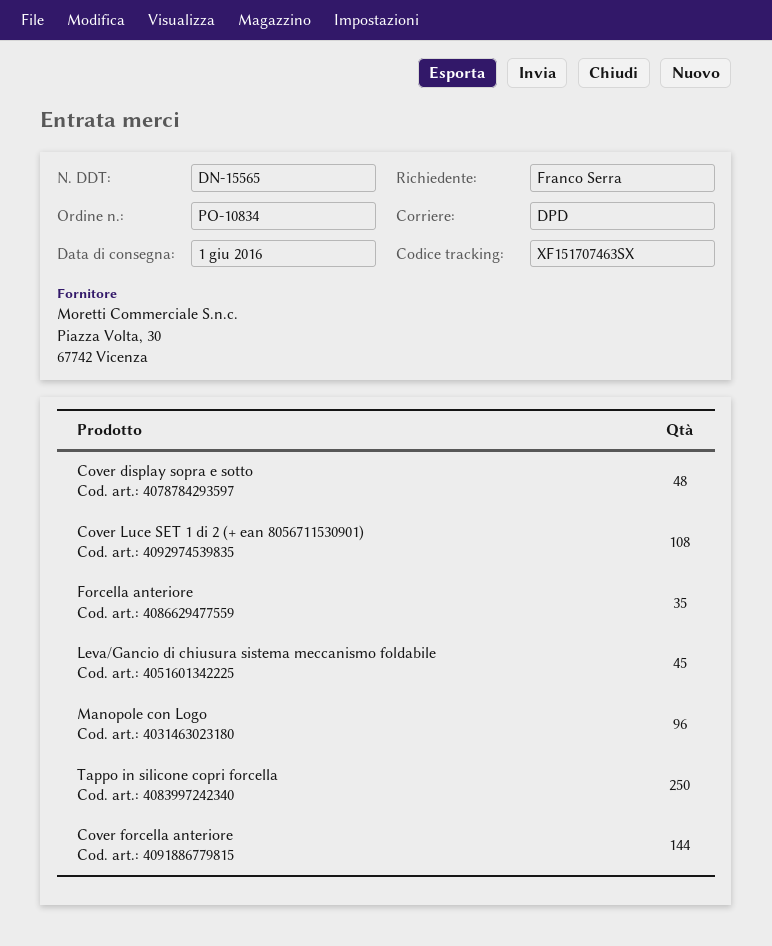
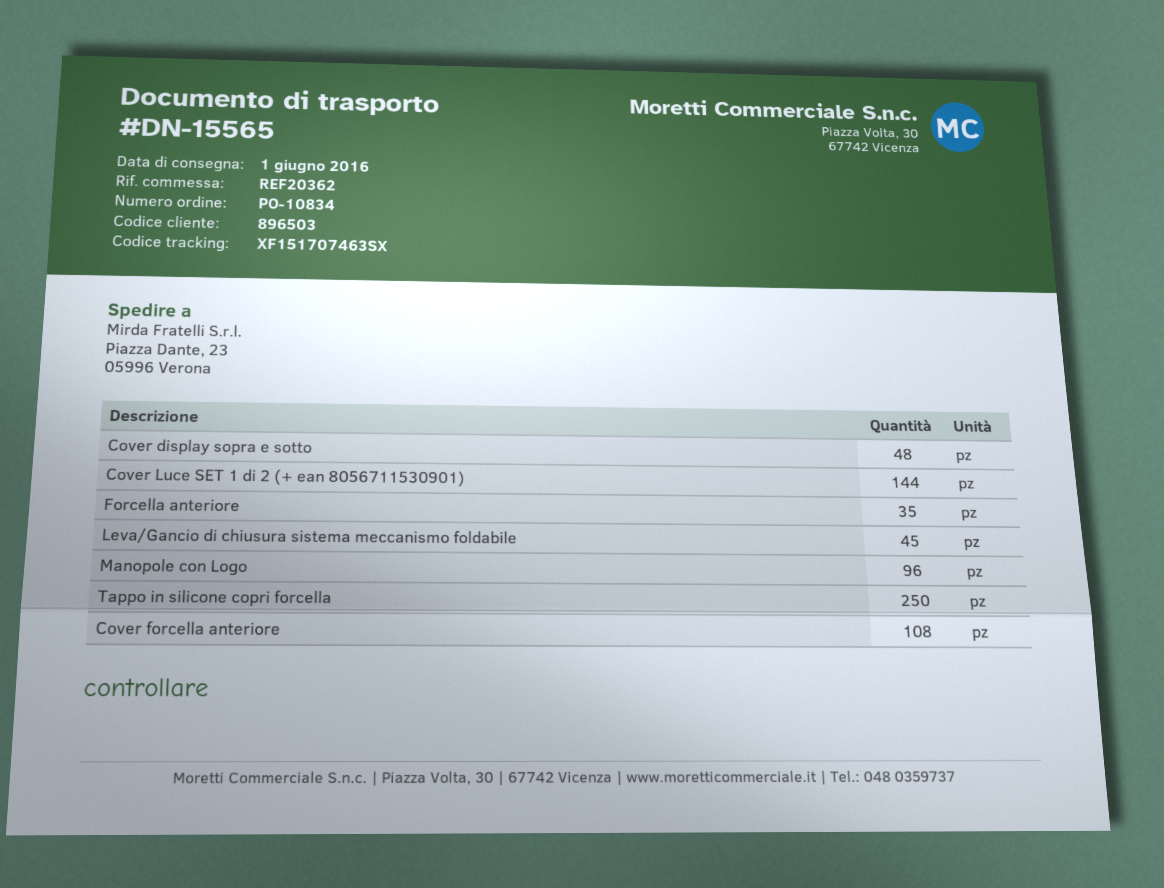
Cover Luce SET 1 di 2 (+ ean 8056711530901): 108 -> 144
Cover forcella anteriore: 144 -> 108

